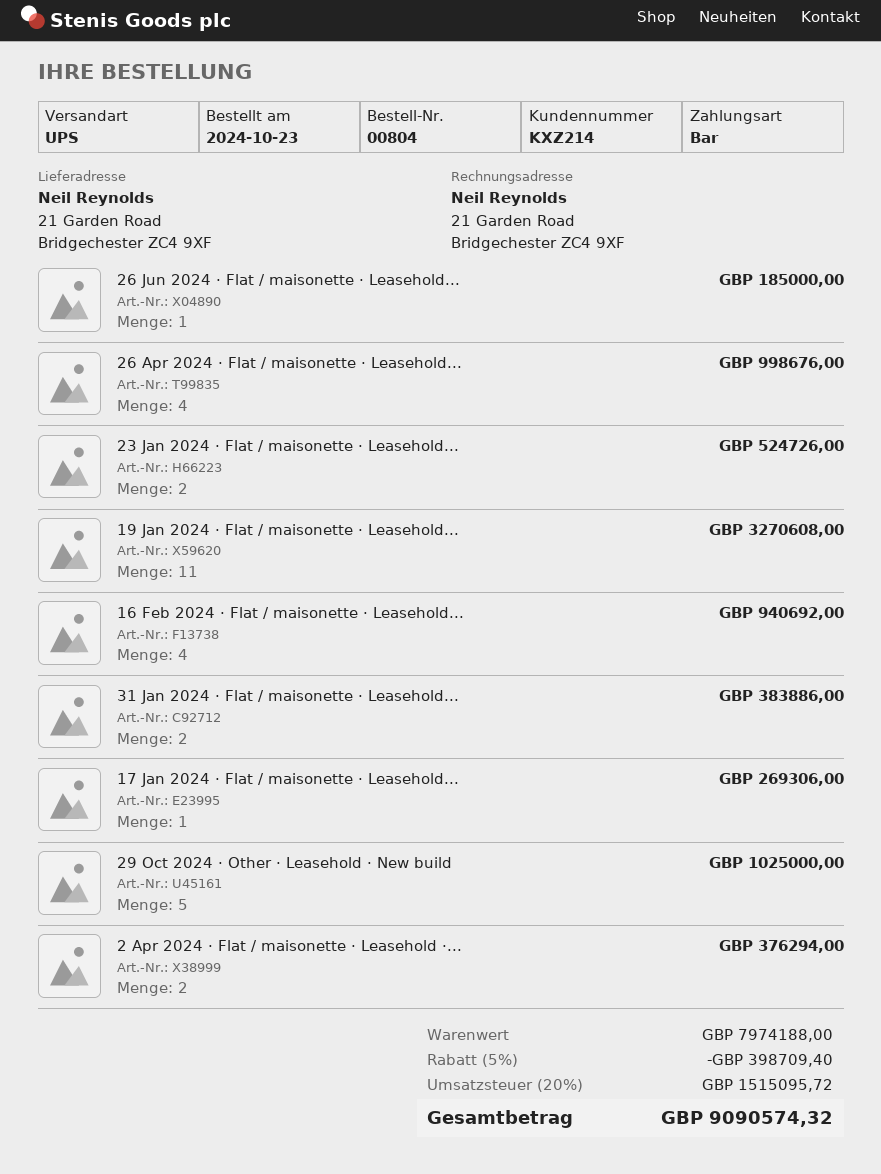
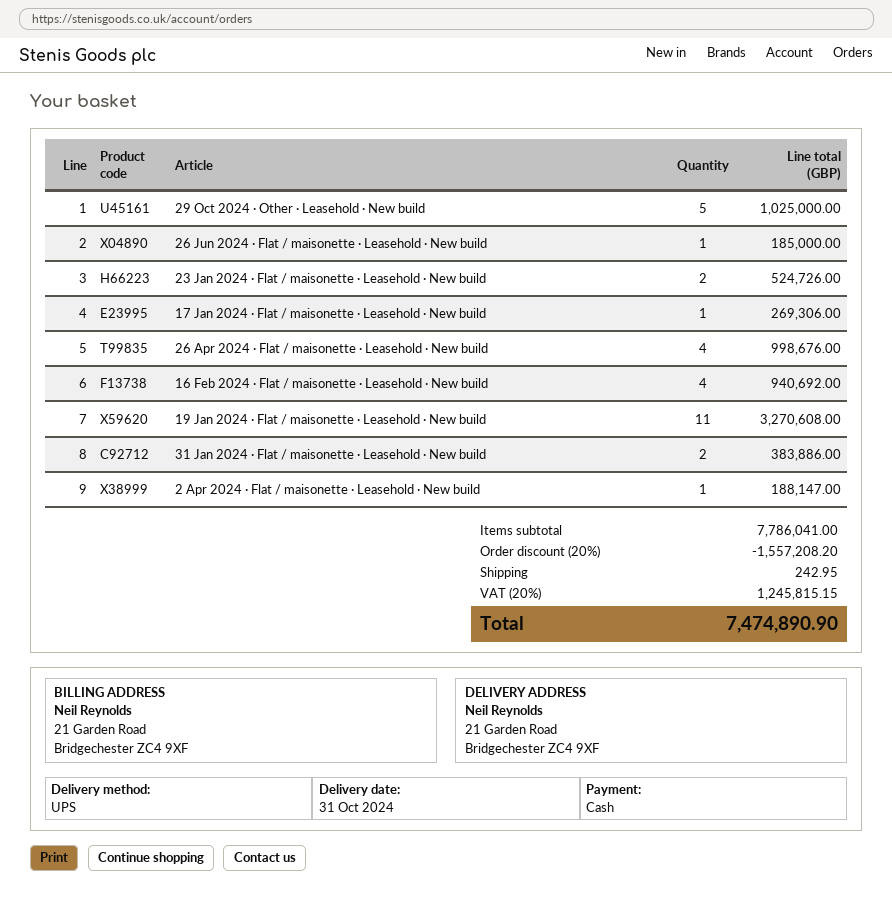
2 Apr 2024 · Flat / maisonette · Leasehold ·...: 2 for 376294.00 -> 1 for 188147.00
subtotal: 7974188.00 -> 7786041.00
discount: 5% = 398709.40 -> 20% = 1557208.20
shipping: none -> 242.95
tax: 20% = 1515095.72 -> 20% = 1245815.15
total: 9090574.32 -> 7474890.90

